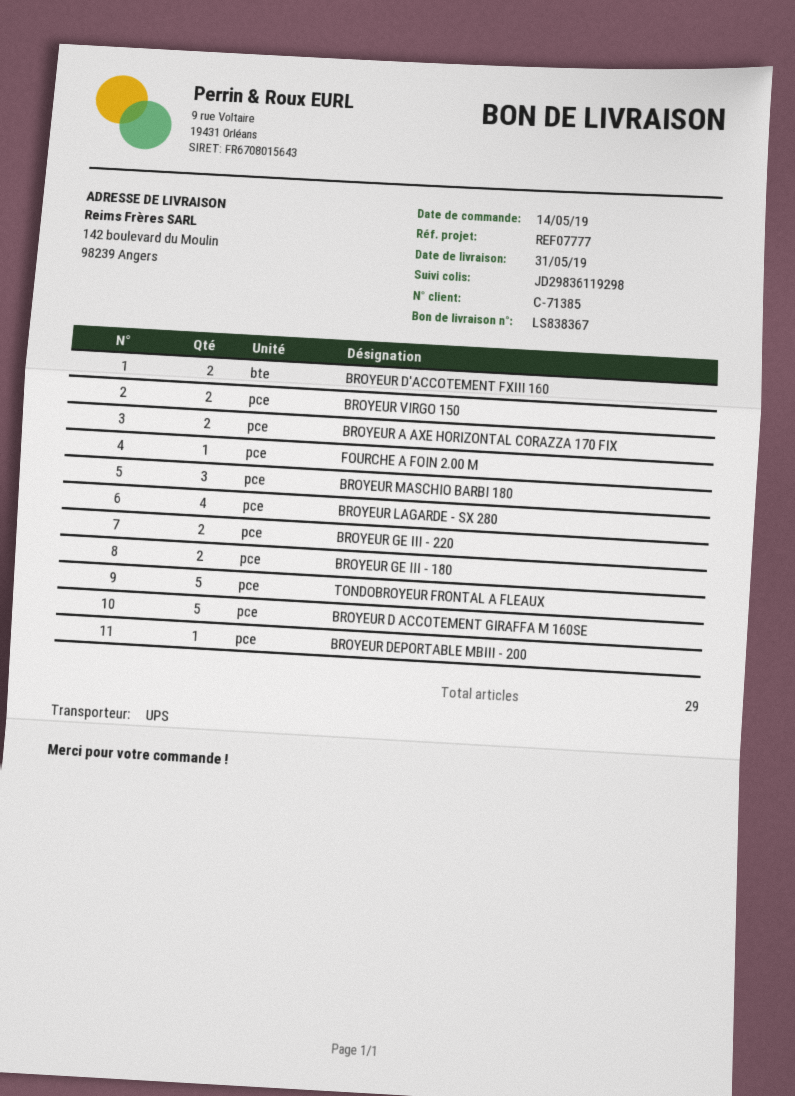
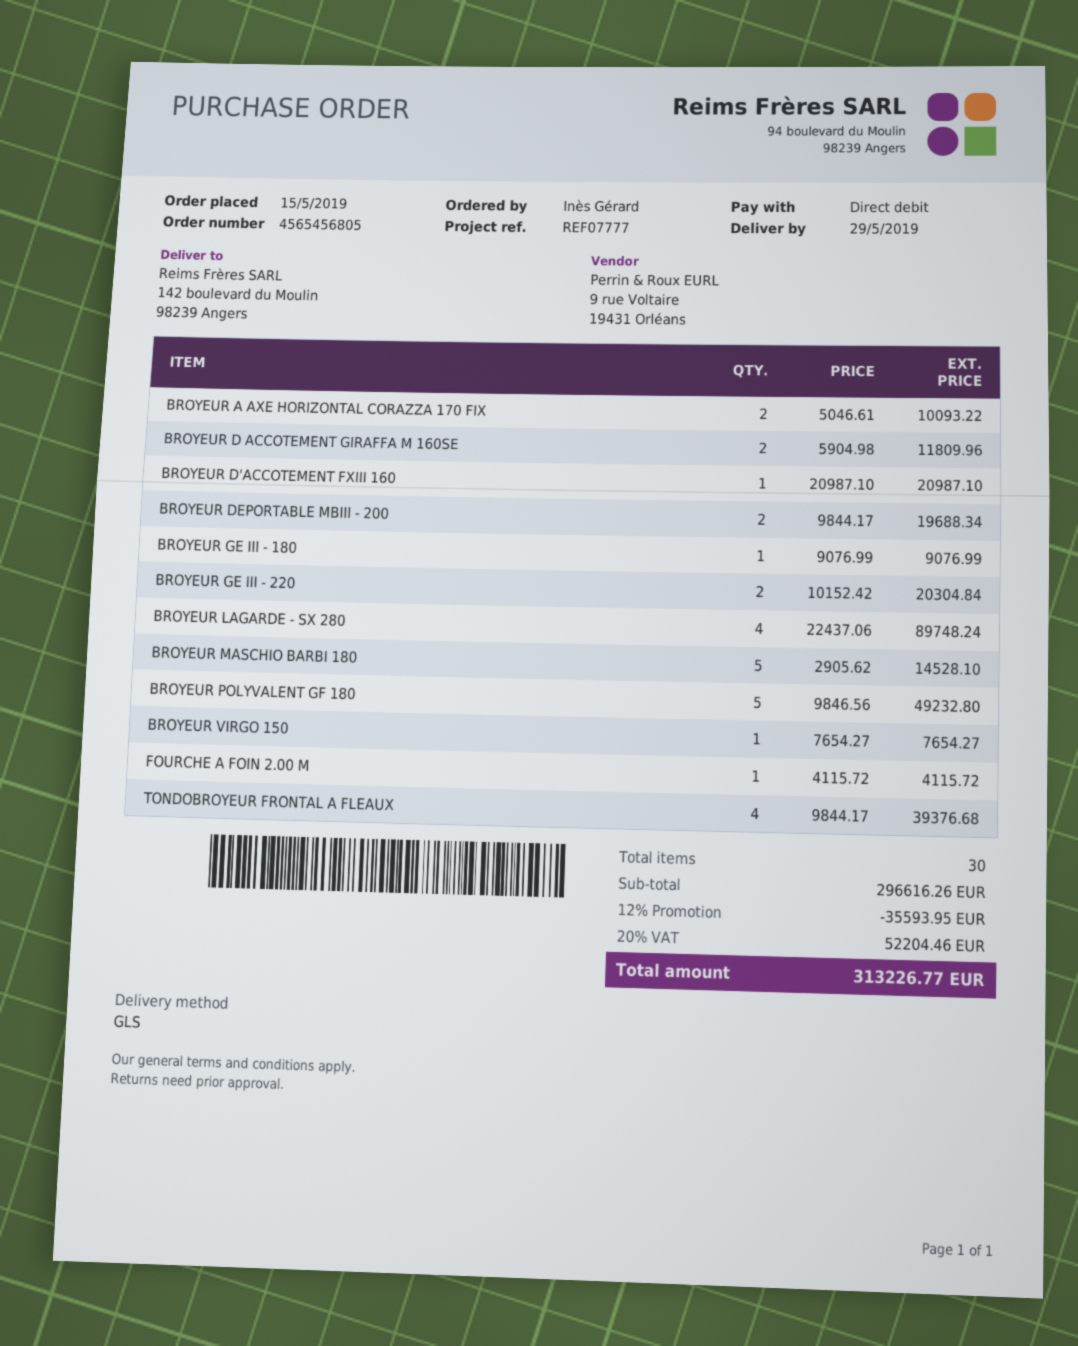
order date: 2019-05-14 -> 2019-05-15
delivery date: 2019-05-31 -> 2019-05-29
shipping method: UPS -> GLS
BROYEUR D'ACCOTEMENT FXIII 160: 2 -> 1
BROYEUR VIRGO 150: 2 -> 1
BROYEUR MASCHIO BARBI 180: 3 -> 5
BROYEUR GE III - 180: 2 -> 1
TONDOBROYEUR FRONTAL A FLEAUX: 5 -> 4
BROYEUR D ACCOTEMENT GIRAFFA M 160SE: 5 -> 2
BROYEUR DEPORTABLE MBIII - 200: 1 -> 2
BROYEUR POLYVALENT GF 180: none -> 5
total quantity: 29 -> 30

